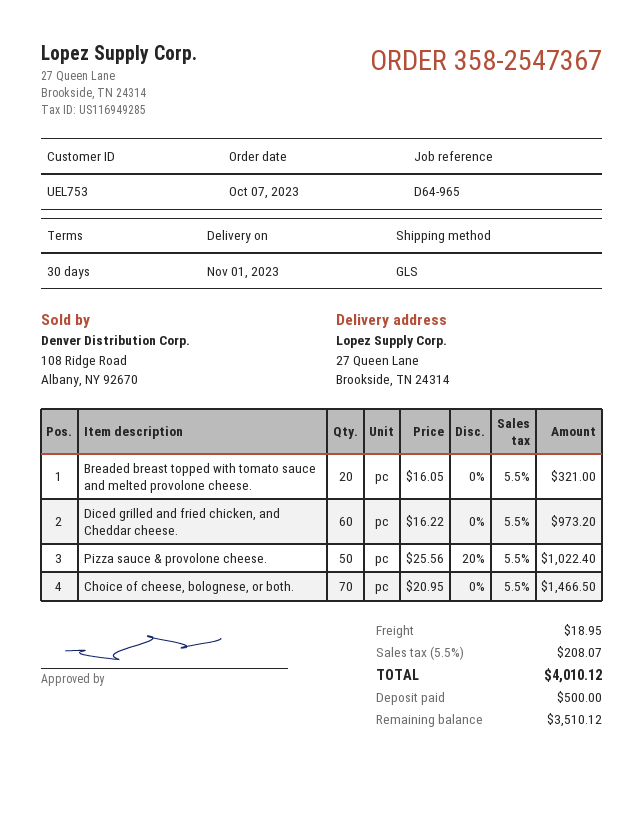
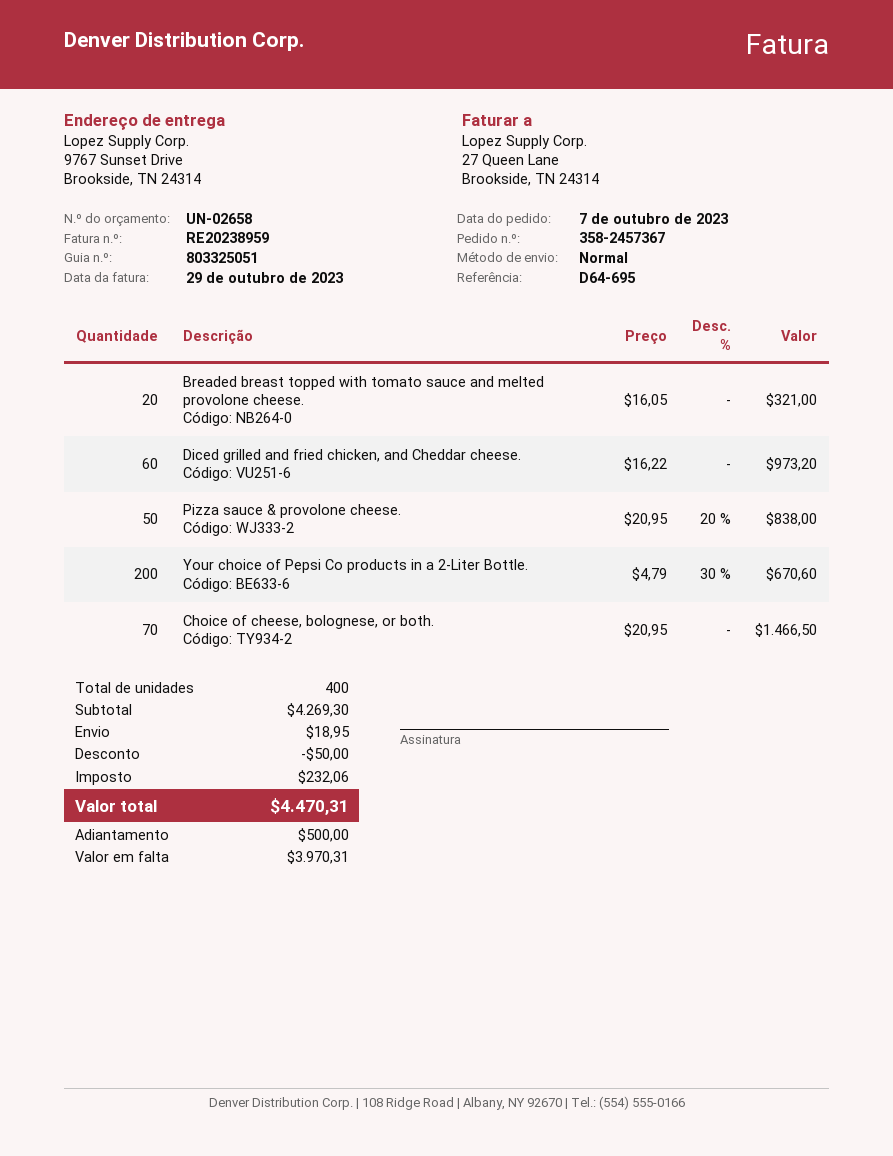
order number: 358-2547367 -> 358-2457367
reference: D64-965 -> D64-695
shipping method: GLS -> standard
ship to: 27 Queen Lane, Brookside, TN 24314 -> 9767 Sunset Drive, Brookside, TN 24314
Pizza sauce & provolone cheese.: 50 x 25.56 - 20% = 1022.40 -> 50 x 20.95 - 20% = 838.00
Your choice of Pepsi Co products in a 2-Liter Bottle.: none -> 200 x 4.79 - 30% = 670.60
discount: none -> 50.00
tax: 208.07 -> 232.06
total: 4010.12 -> 4470.31
balance: 3510.12 -> 3970.31

